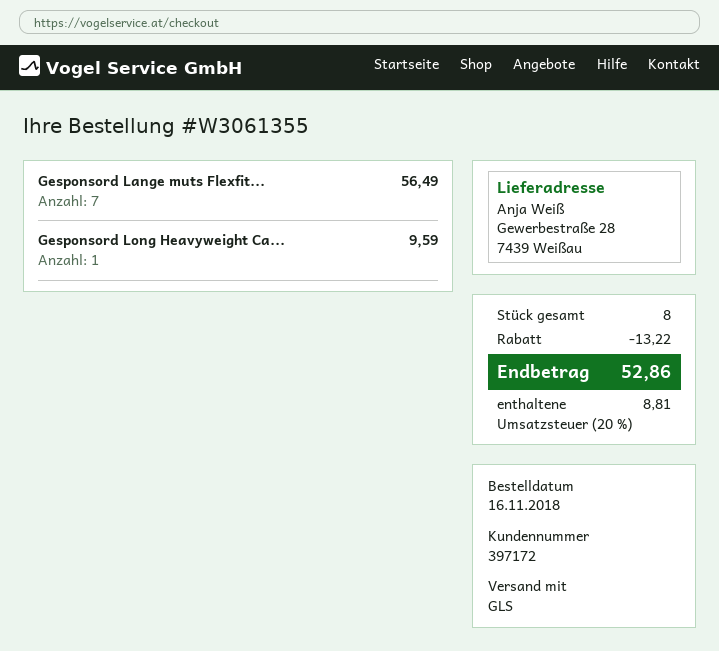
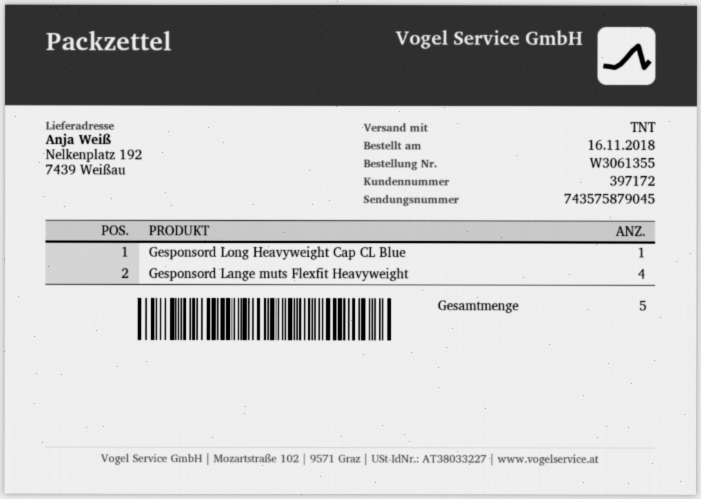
shipping method: GLS -> TNT
ship to: Gewerbestraße 28, 7439 Weißau -> Nelkenplatz 192, 7439 Weißau
Gesponsord Lange muts Flexfit...: 7 -> 4
total quantity: 8 -> 5

